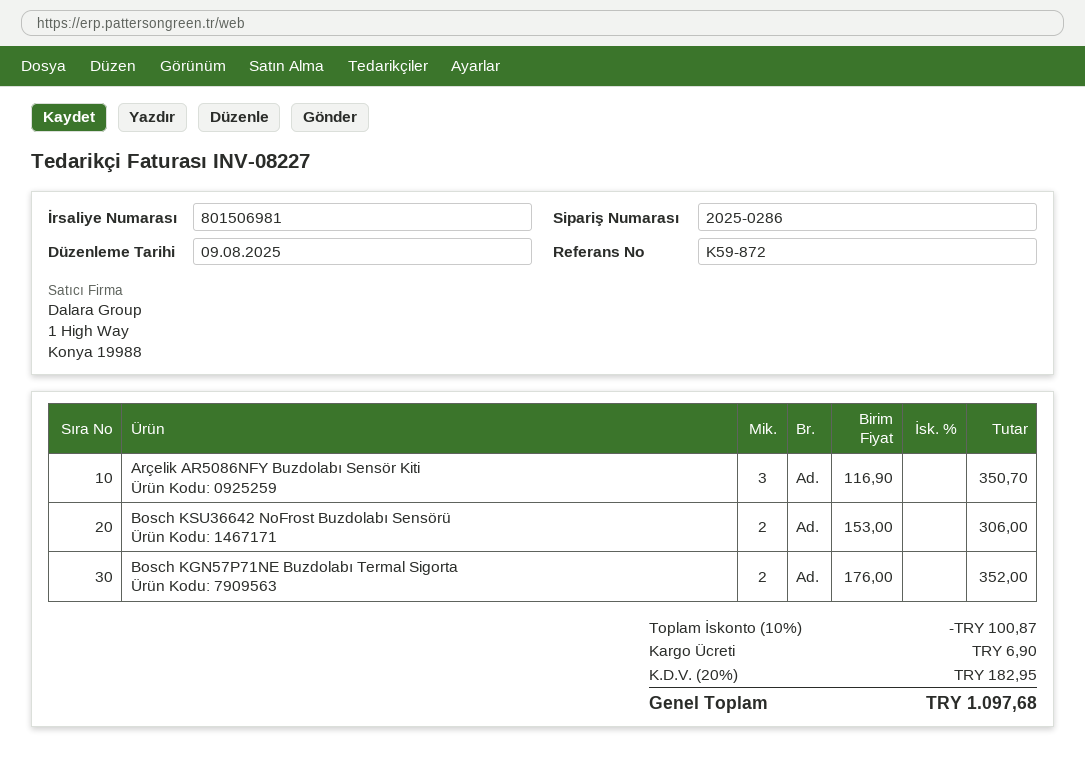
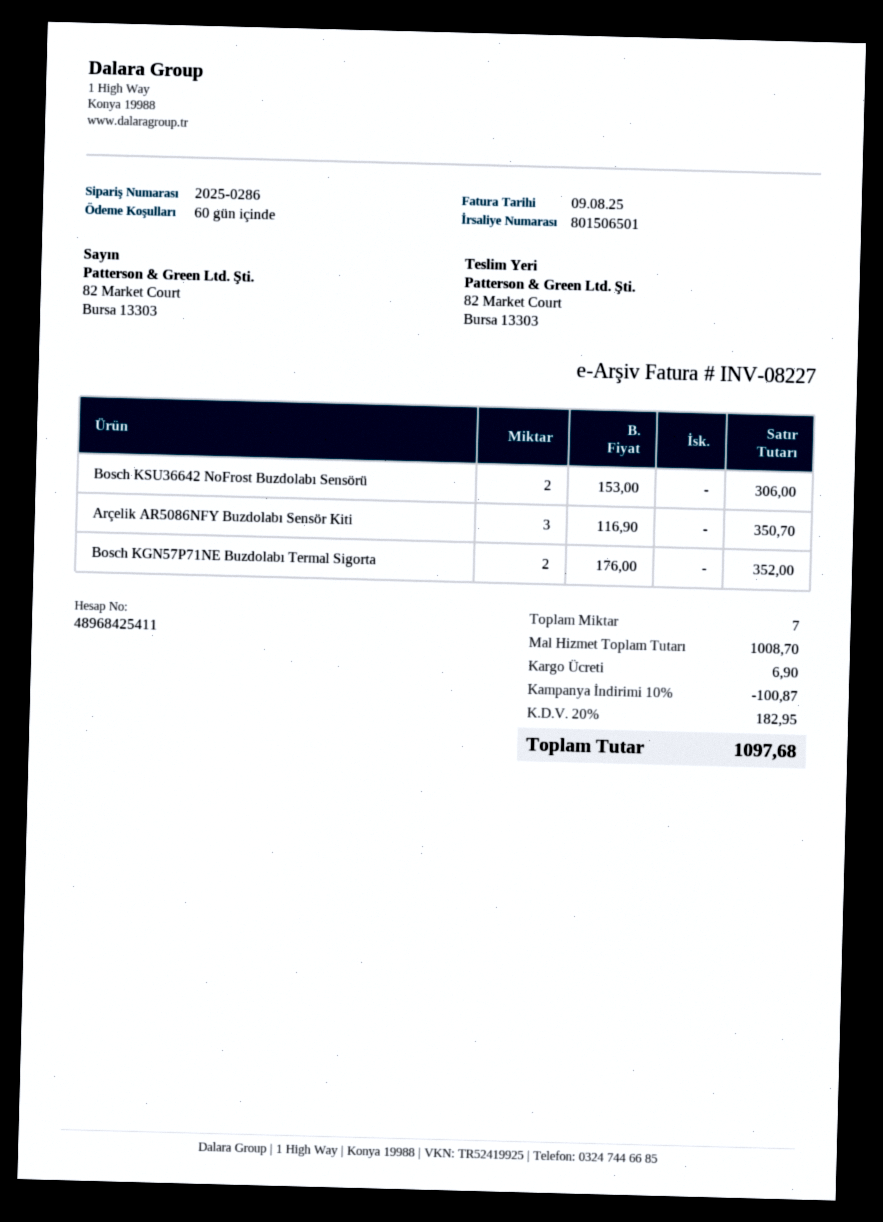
delivery note number: 801506981 -> 801506501

